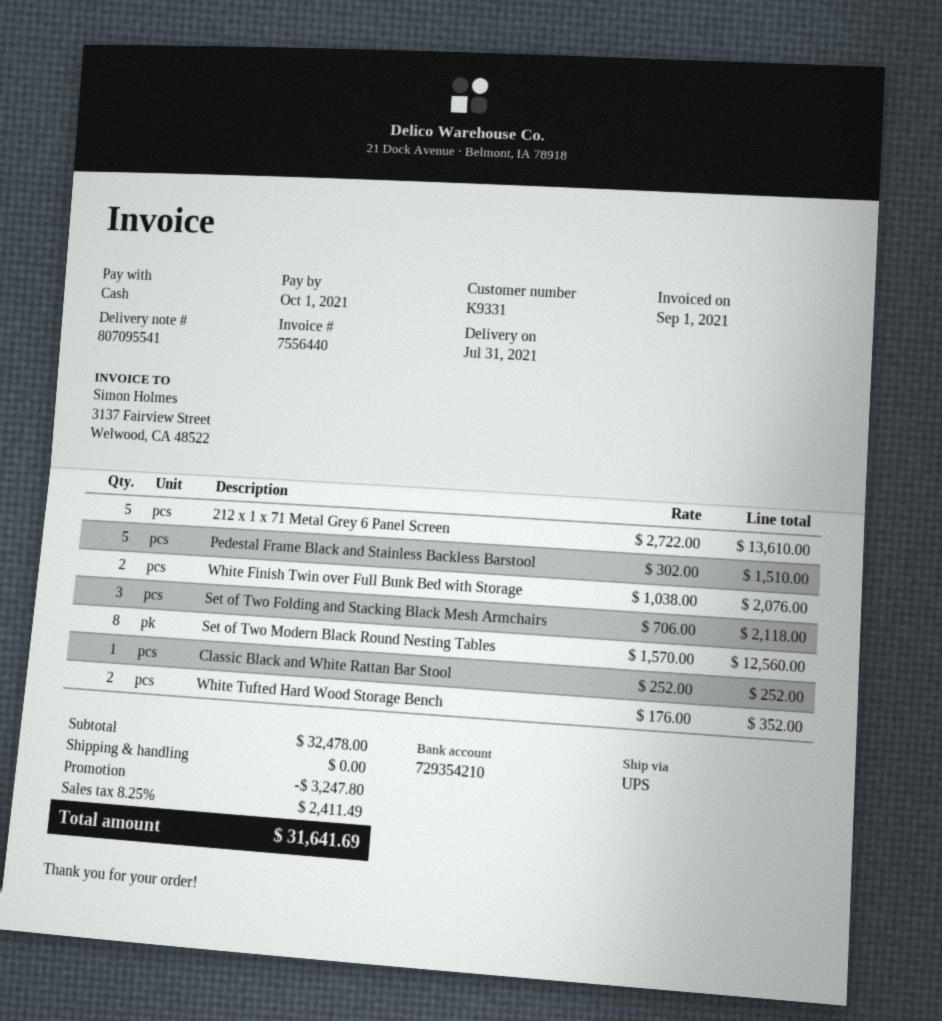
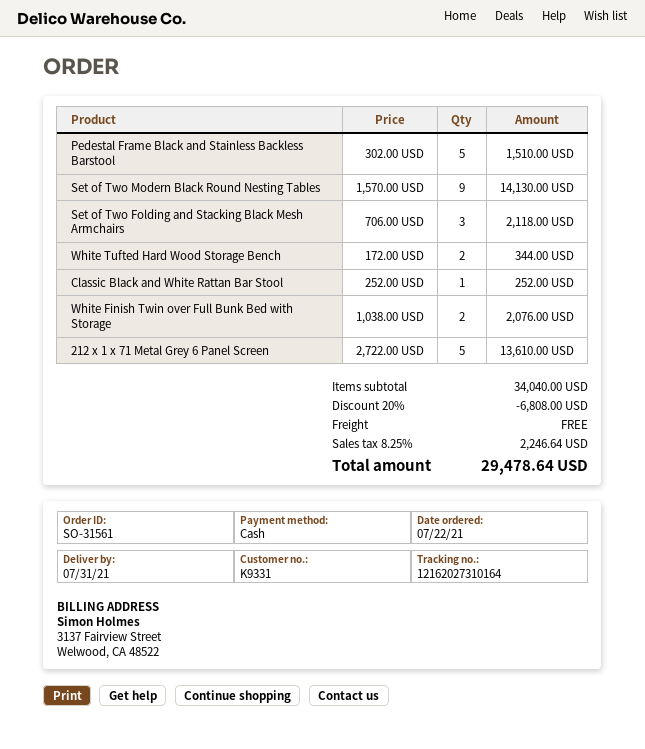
Set of Two Modern Black Round Nesting Tables: 8 x 1570.00 = 12560.00 -> 9 x 1570.00 = 14130.00
White Tufted Hard Wood Storage Bench: 2 x 176.00 = 352.00 -> 2 x 172.00 = 344.00
subtotal: 32478.00 -> 34040.00
discount: 3247.80 -> 6808.00
tax: 8.25% = 2411.49 -> 8.25% = 2246.64
total: 31641.69 -> 29478.64

